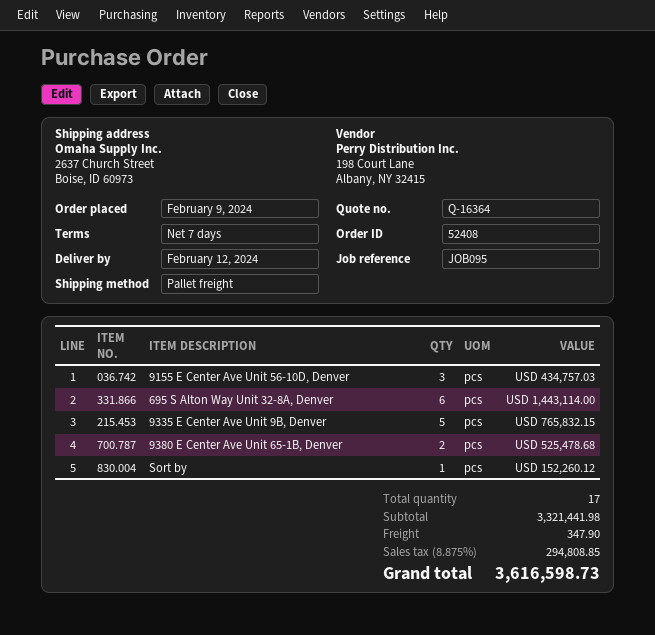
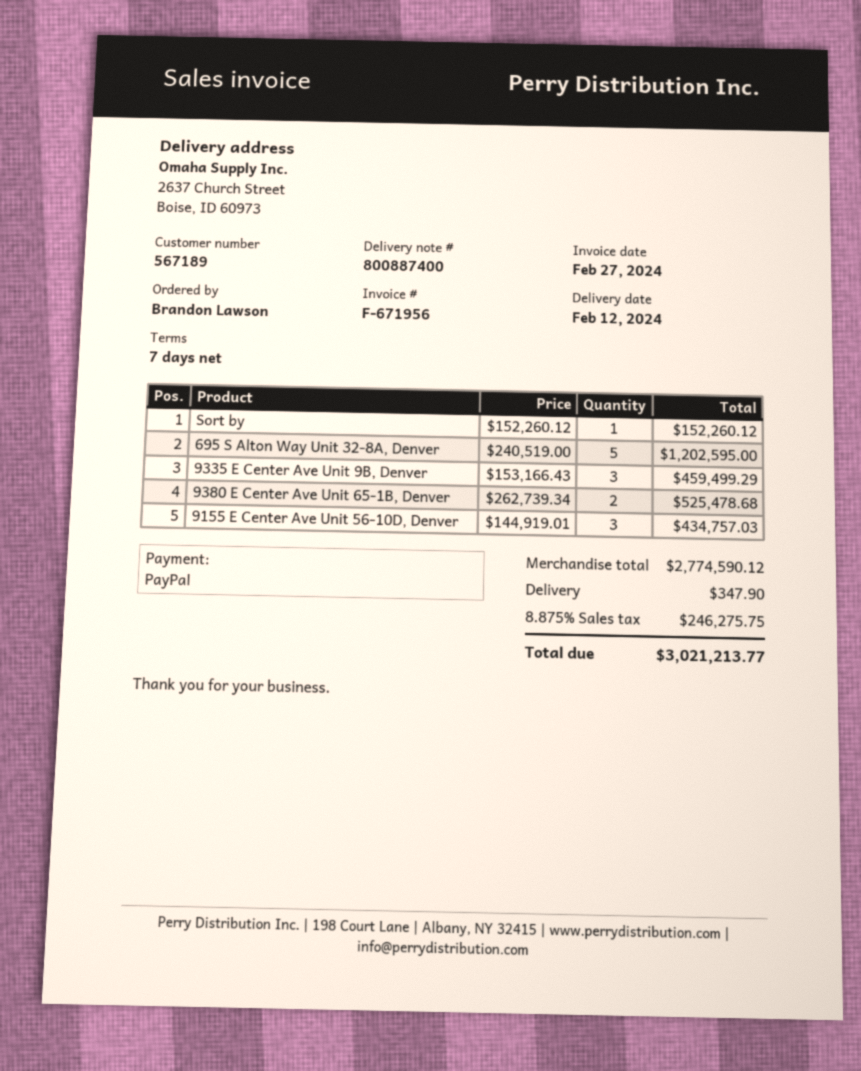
695 S Alton Way Unit 32-8A, Denver: 6 for 1443114.00 -> 5 for 1202595.00
9335 E Center Ave Unit 9B, Denver: 5 for 765832.15 -> 3 for 459499.29
subtotal: 3321441.98 -> 2774590.12
tax: 8.875% = 294808.85 -> 8.875% = 246275.75
total: 3616598.73 -> 3021213.77

